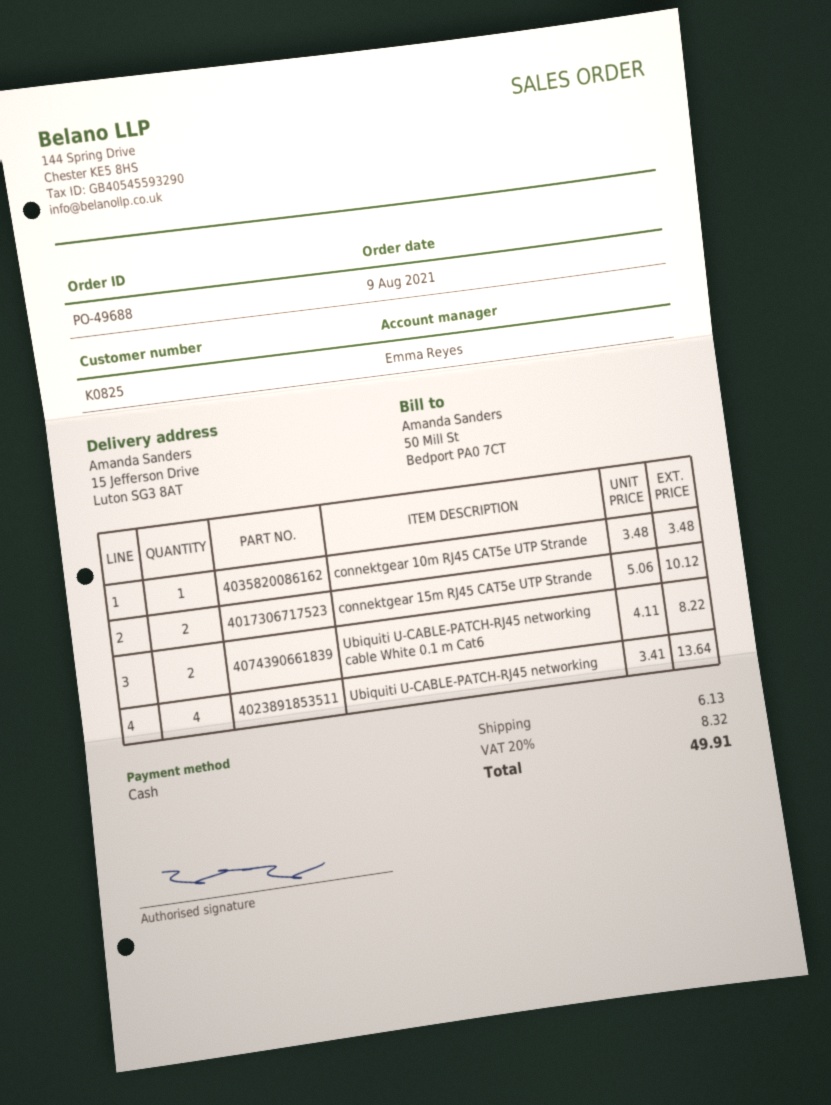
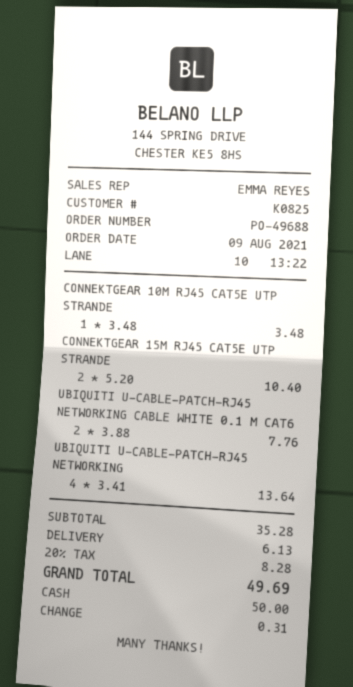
connektgear 15m RJ45 CAT5e UTP Strande: 2 x 5.06 = 10.12 -> 2 x 5.20 = 10.40
Ubiquiti U-CABLE-PATCH-RJ45 networking cable White 0.1 m Cat6: 2 x 4.11 = 8.22 -> 2 x 3.88 = 7.76
tax: 20% = 8.32 -> 20% = 8.28
total: 49.91 -> 49.69

